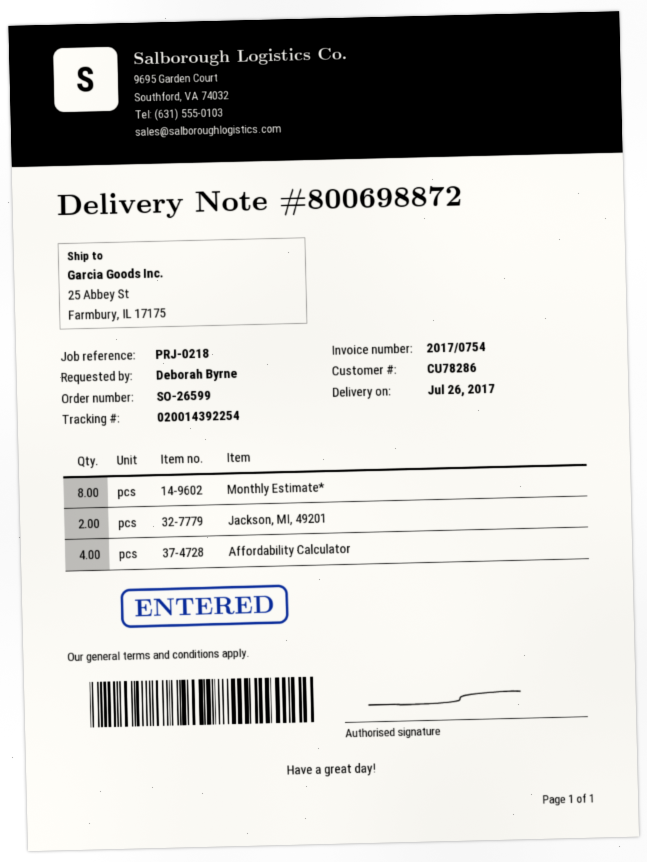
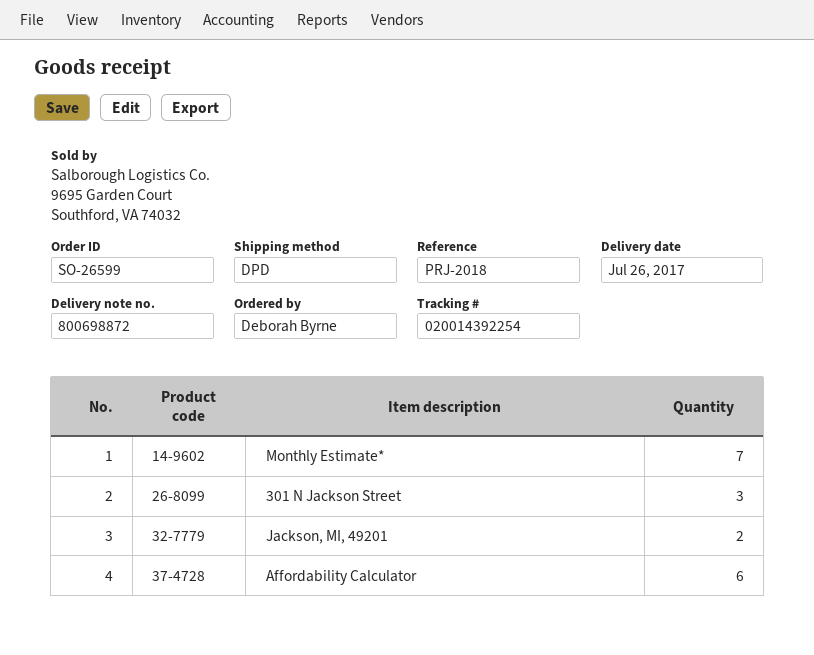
reference: PRJ-0218 -> PRJ-2018
Monthly Estimate*: 8 -> 7
Affordability Calculator: 4 -> 6
301 N Jackson Street: none -> 3

